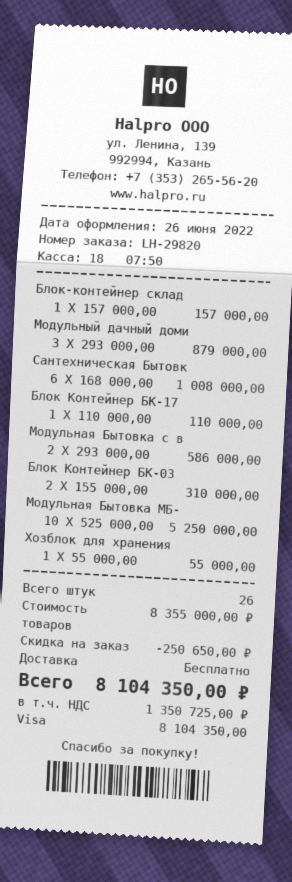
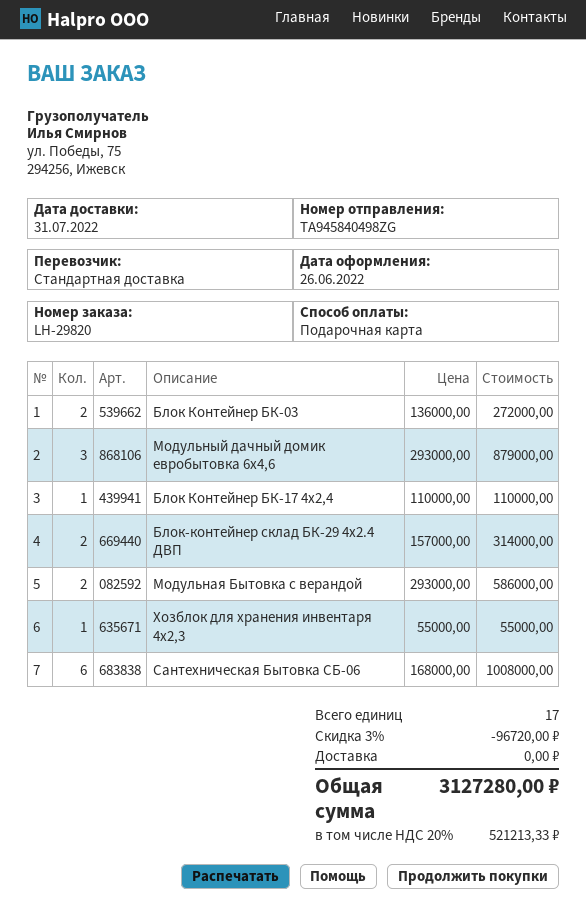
payment method: Visa -> gift card
Блок-контейнер склад: 1 x 157000.00 = 157000.00 -> 2 x 157000.00 = 314000.00
Блок Контейнер БК-03: 2 x 155000.00 = 310000.00 -> 2 x 136000.00 = 272000.00
Модульная Бытовка МБ-: 10 x 525000.00 = 5250000.00 -> none
total quantity: 26 -> 17
discount: 250650.00 -> 96720.00
tax: 1350725.00 -> 521213.33
total: 8104350.00 -> 3127280.00

